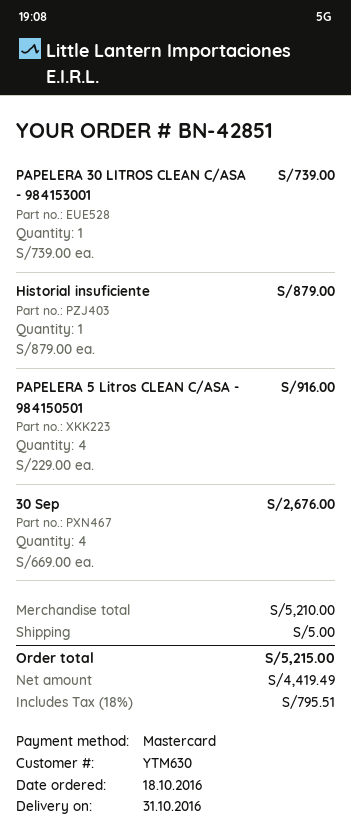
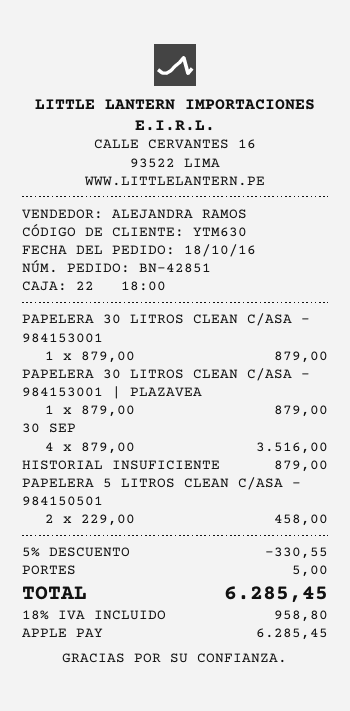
payment method: Mastercard -> Apple Pay
PAPELERA 30 LITROS CLEAN C/ASA - 984153001: 1 x 739.00 = 739.00 -> 1 x 879.00 = 879.00
PAPELERA 5 Litros CLEAN C/ASA - 984150501: 4 x 229.00 = 916.00 -> 2 x 229.00 = 458.00
30 Sep: 4 x 669.00 = 2676.00 -> 4 x 879.00 = 3516.00
PAPELERA 30 LITROS CLEAN C/ASA - 984153001 | PLAZAVEA: none -> 1 x 879.00 = 879.00
discount: none -> 5% = 330.55
tax: 18% = 795.51 -> 18% = 958.80
total: 5215.00 -> 6285.45

